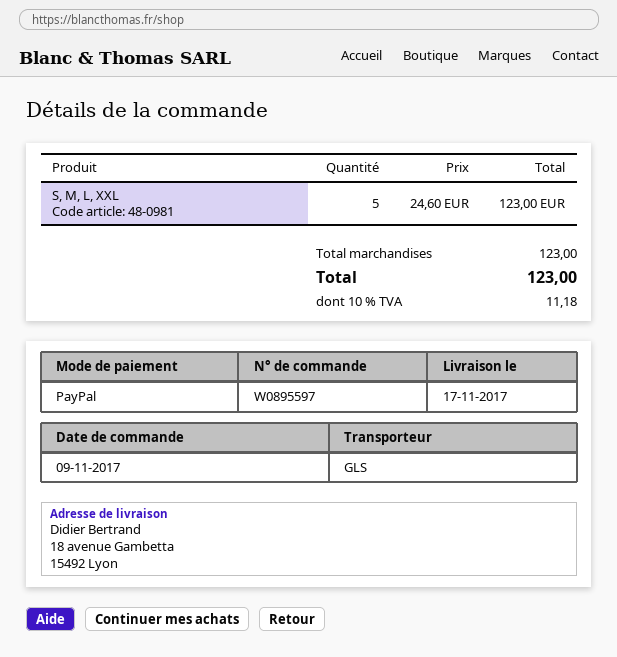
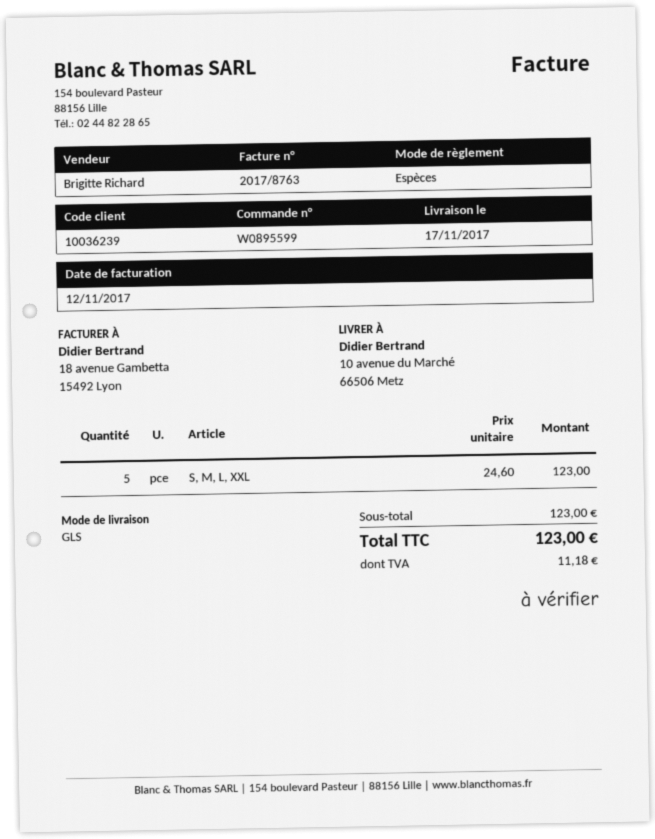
order number: W0895597 -> W0895599
payment method: PayPal -> cash
ship to: 18 avenue Gambetta, 15492 Lyon -> 10 avenue du Marché, 66506 Metz

